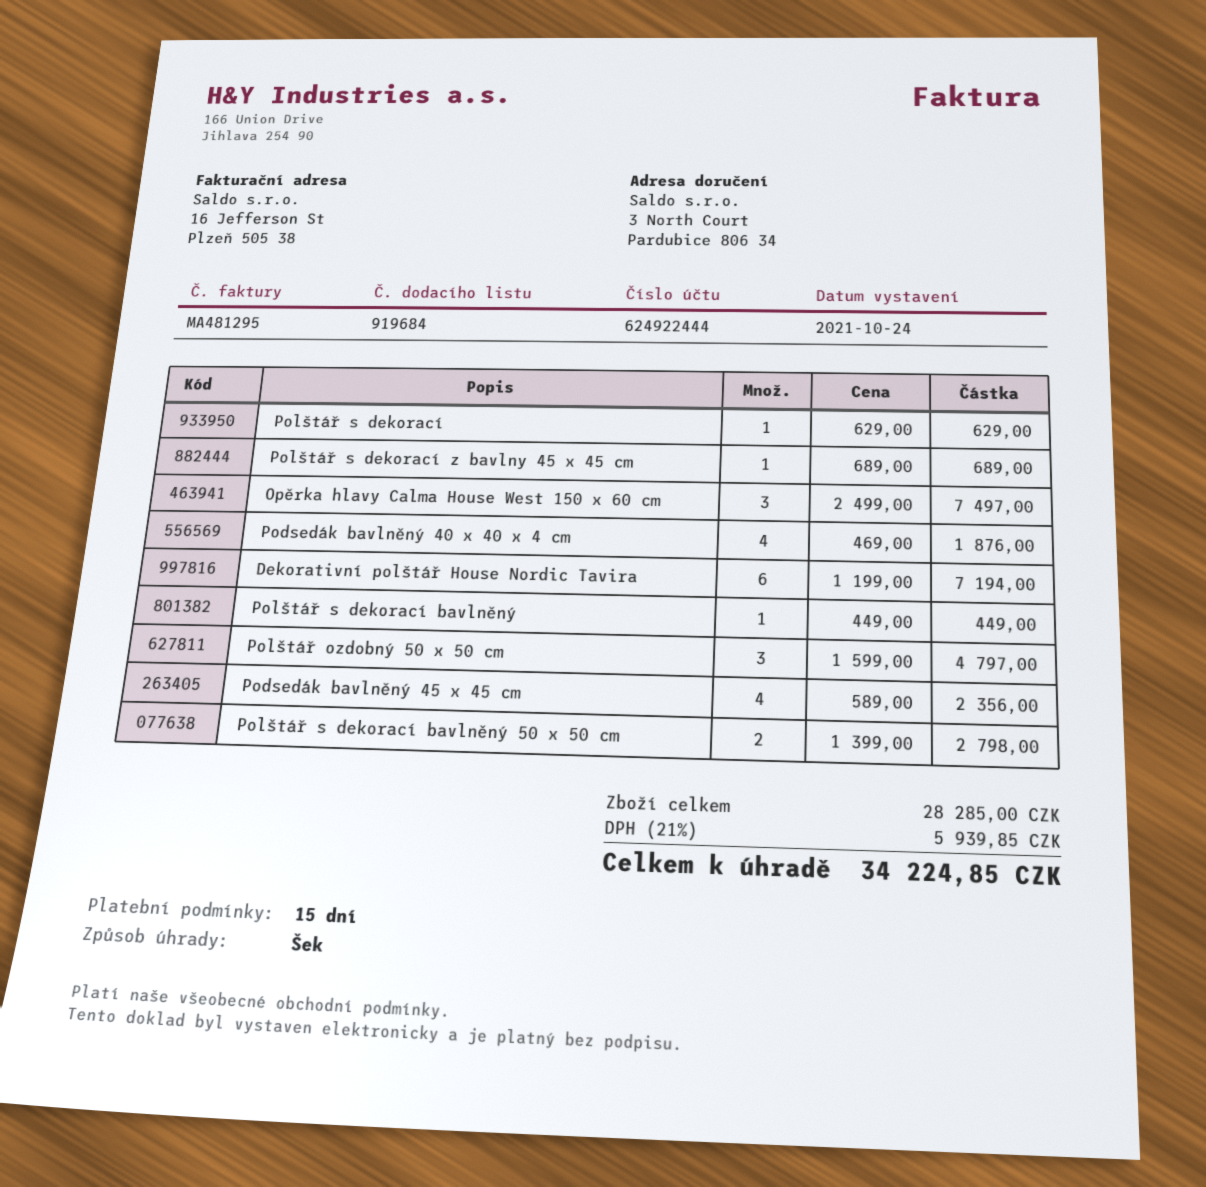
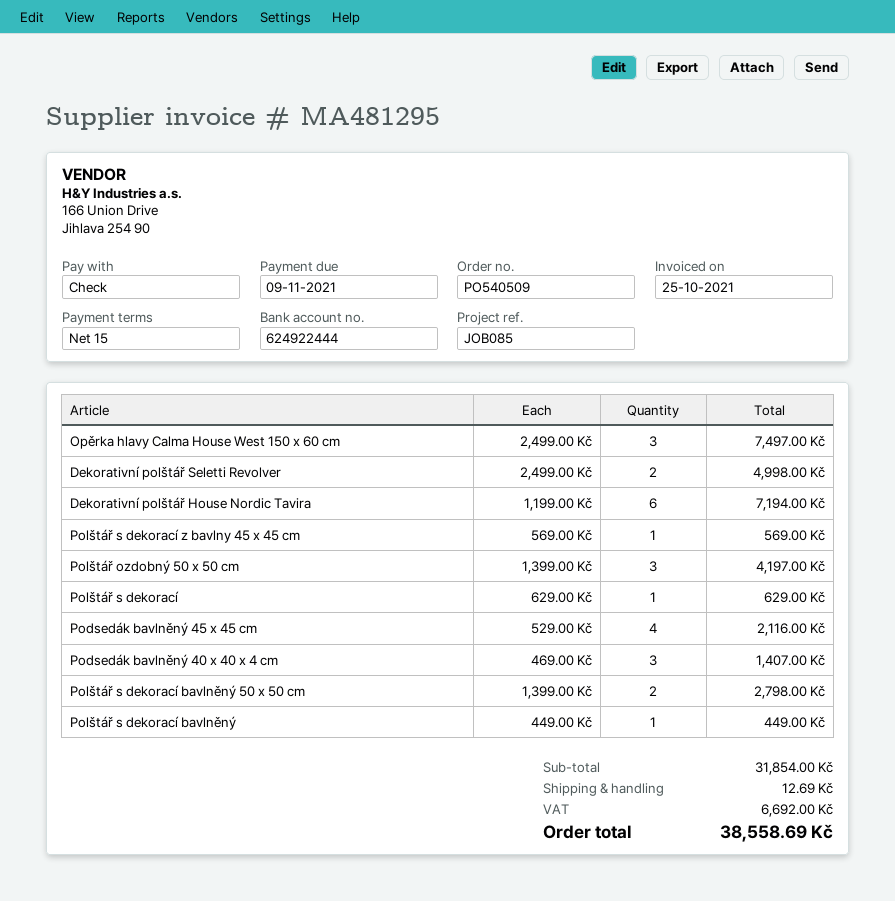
invoice date: 2021-10-24 -> 2021-10-25
Polštář s dekorací z bavlny 45 x 45 cm: 1 x 689.00 = 689.00 -> 1 x 569.00 = 569.00
Podsedák bavlněný 40 x 40 x 4 cm: 4 x 469.00 = 1876.00 -> 3 x 469.00 = 1407.00
Polštář ozdobný 50 x 50 cm: 3 x 1599.00 = 4797.00 -> 3 x 1399.00 = 4197.00
Podsedák bavlněný 45 x 45 cm: 4 x 589.00 = 2356.00 -> 4 x 529.00 = 2116.00
Dekorativní polštář Seletti Revolver: none -> 2 x 2499.00 = 4998.00
subtotal: 28285.00 -> 31854.00
shipping: none -> 12.69
tax: 5939.85 -> 6692.00
total: 34224.85 -> 38558.69

